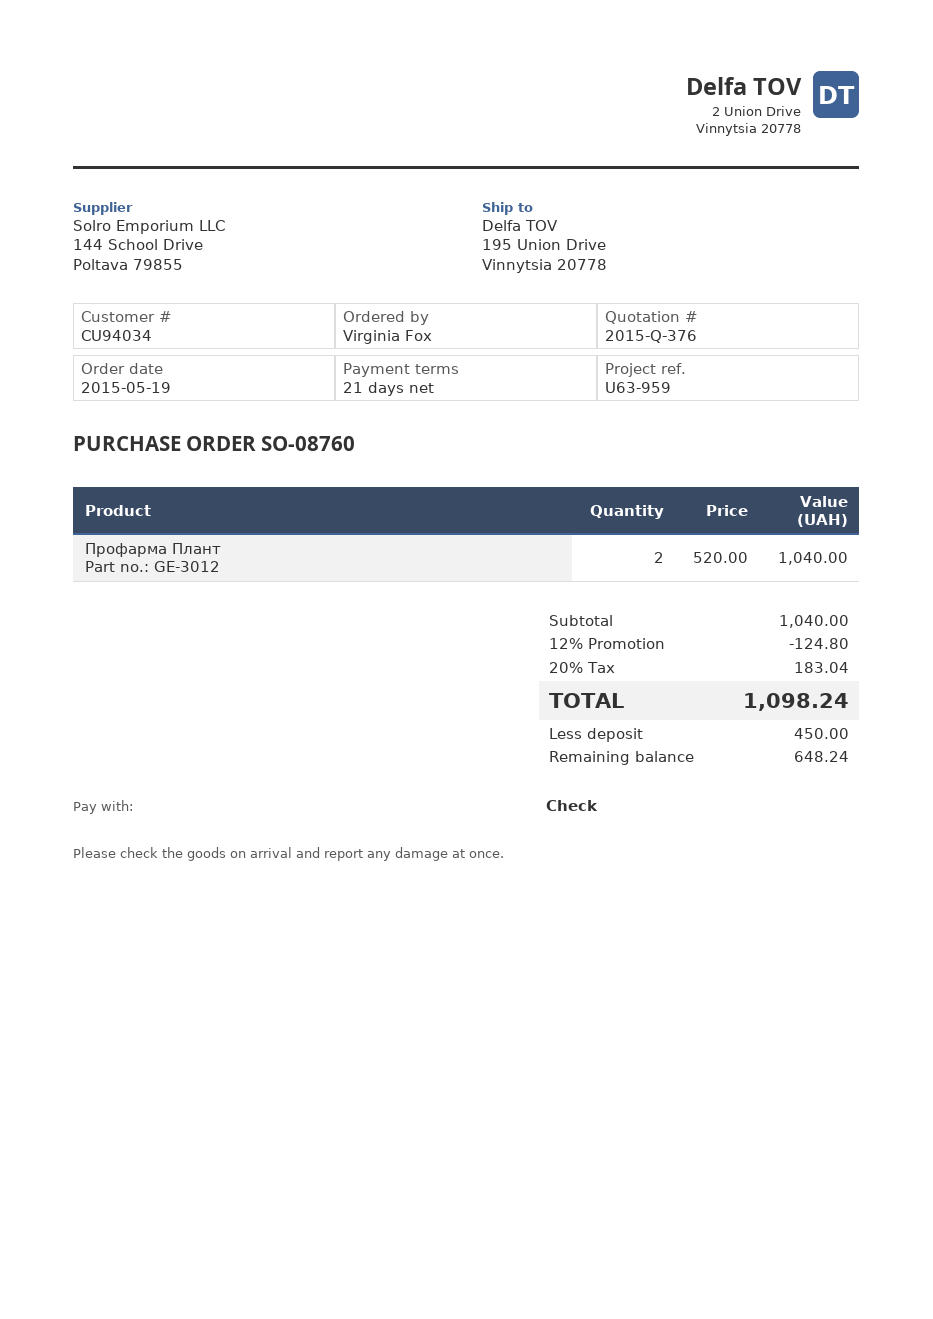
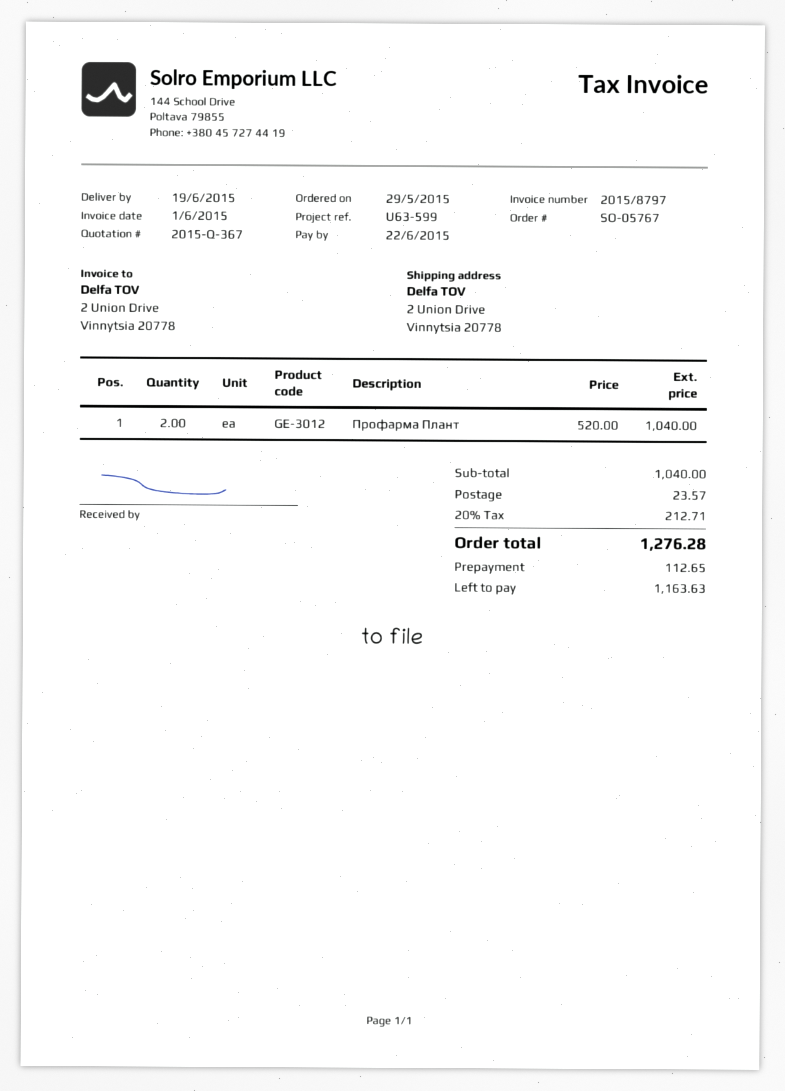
quote number: 2015-Q-376 -> 2015-Q-367
order number: SO-08760 -> SO-05767
order date: 2015-05-19 -> 2015-05-29
reference: U63-959 -> U63-599
ship to: 195 Union Drive, Vinnytsia 20778 -> 2 Union Drive, Vinnytsia 20778
discount: 12% = 124.80 -> none
shipping: none -> 23.57
tax: 20% = 183.04 -> 20% = 212.71
total: 1098.24 -> 1276.28
deposit: 450.00 -> 112.65
balance: 648.24 -> 1163.63

